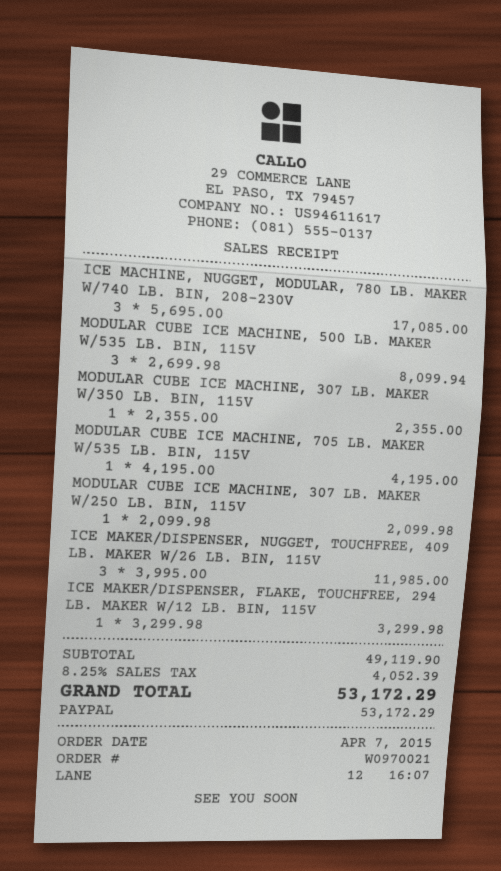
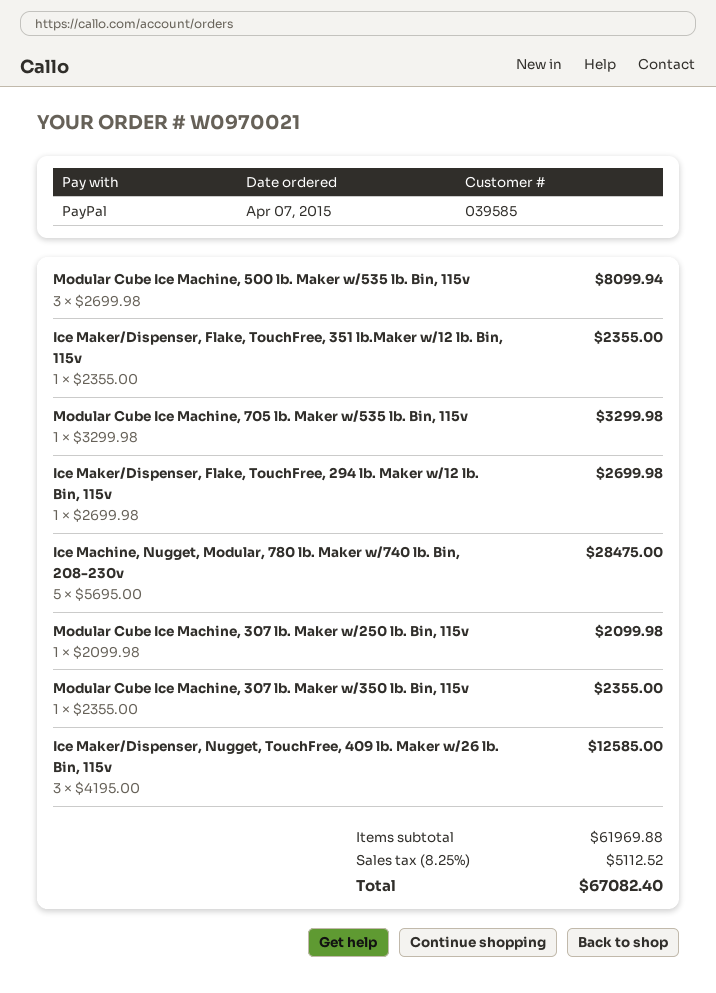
ICE MACHINE, NUGGET, MODULAR, 780 LB. MAKER W/740 LB. BIN, 208-230V: 3 x 5695.00 = 17085.00 -> 5 x 5695.00 = 28475.00
MODULAR CUBE ICE MACHINE, 705 LB. MAKER W/535 LB. BIN, 115V: 1 x 4195.00 = 4195.00 -> 1 x 3299.98 = 3299.98
ICE MAKER/DISPENSER, NUGGET, TOUCHFREE, 409 LB. MAKER W/26 LB. BIN, 115V: 3 x 3995.00 = 11985.00 -> 3 x 4195.00 = 12585.00
ICE MAKER/DISPENSER, FLAKE, TOUCHFREE, 294 LB. MAKER W/12 LB. BIN, 115V: 1 x 3299.98 = 3299.98 -> 1 x 2699.98 = 2699.98
Ice Maker/Dispenser, Flake, TouchFree, 351 lb.Maker w/12 lb. Bin, 115v: none -> 1 x 2355.00 = 2355.00
subtotal: 49119.90 -> 61969.88
tax: 8.25% = 4052.39 -> 8.25% = 5112.52
total: 53172.29 -> 67082.40

